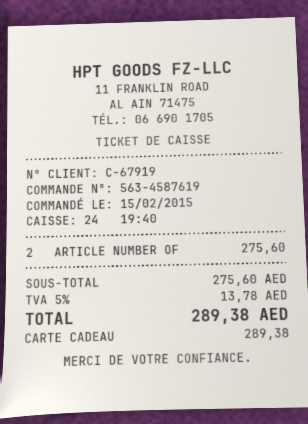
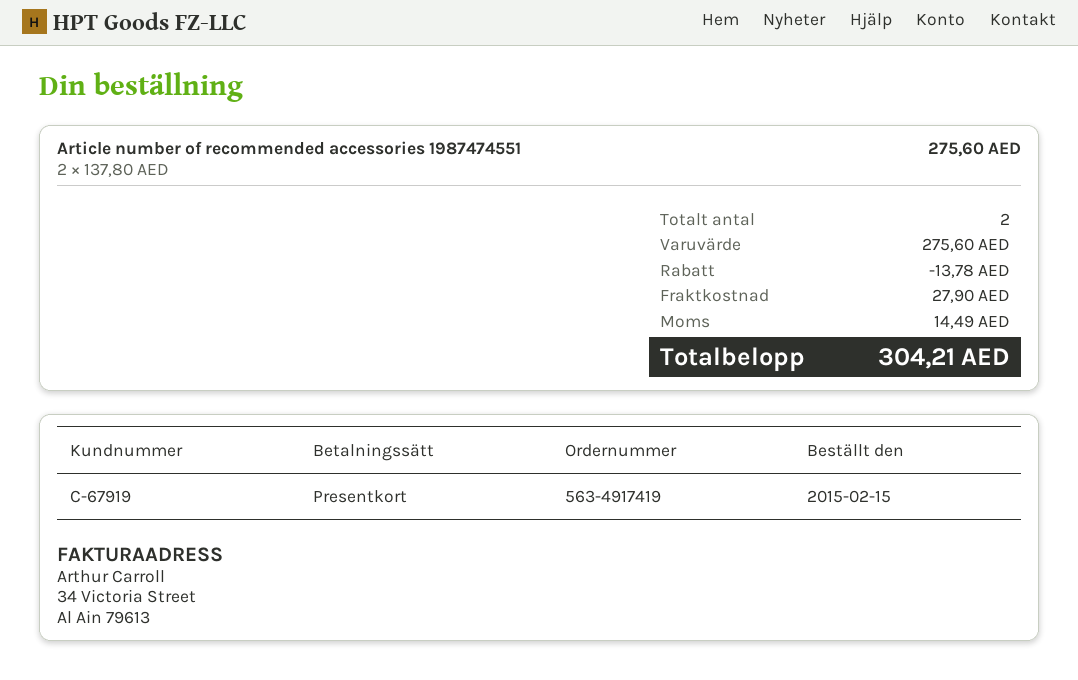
order number: 563-4587619 -> 563-4917419
discount: none -> 13.78
shipping: none -> 27.90
tax: 13.78 -> 14.49
total: 289.38 -> 304.21

